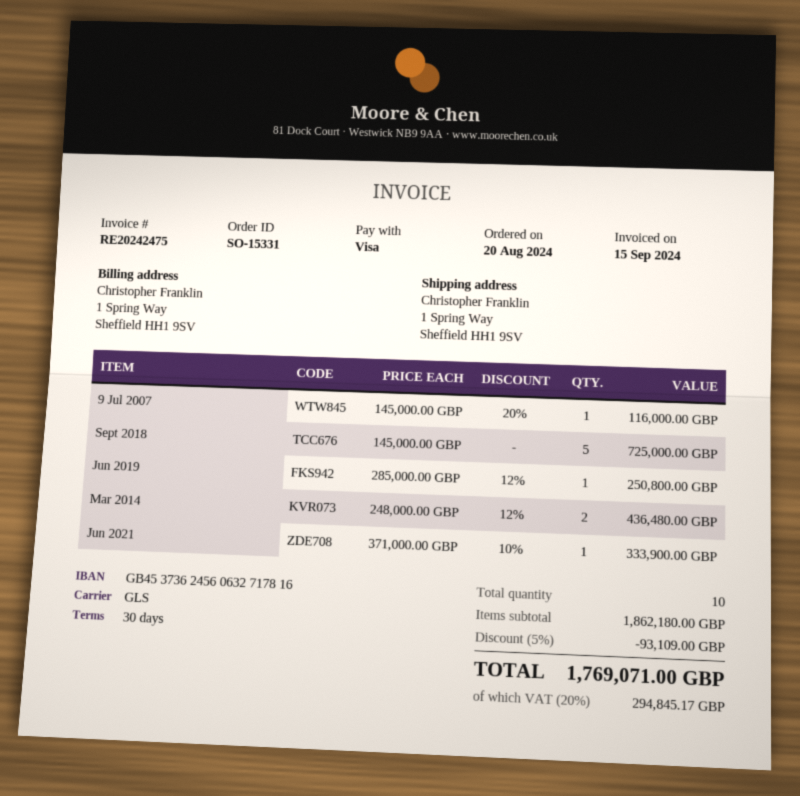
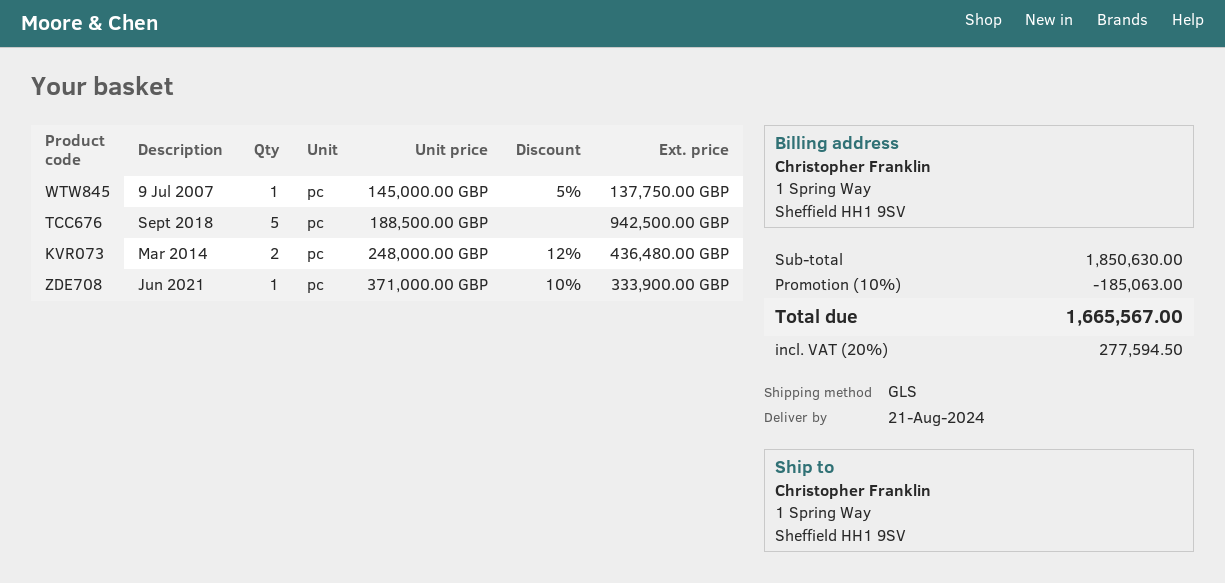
9 Jul 2007: 1 x 145000.00 - 20% = 116000.00 -> 1 x 145000.00 - 5% = 137750.00
Sept 2018: 5 x 145000.00 = 725000.00 -> 5 x 188500.00 = 942500.00
Jun 2019: 1 x 285000.00 - 12% = 250800.00 -> none
subtotal: 1862180.00 -> 1850630.00
discount: 5% = 93109.00 -> 10% = 185063.00
tax: 20% = 294845.17 -> 20% = 277594.50
total: 1769071.00 -> 1665567.00

